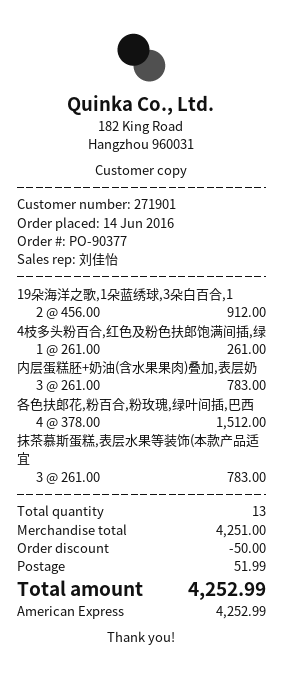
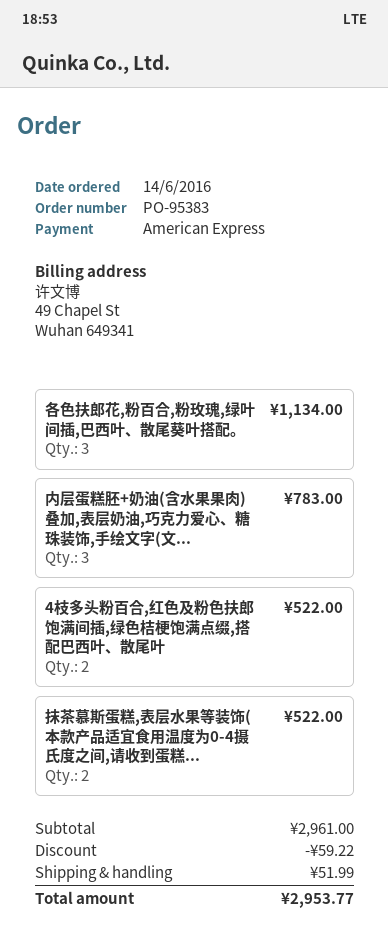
order number: PO-90377 -> PO-95383
19朵海洋之歌,1朵蓝绣球,3朵白百合,1: 2 for 912.00 -> none
4枝多头粉百合,红色及粉色扶郎饱满间插,绿: 1 for 261.00 -> 2 for 522.00
各色扶郎花,粉百合,粉玫瑰,绿叶间插,巴西: 4 for 1512.00 -> 3 for 1134.00
抹茶慕斯蛋糕,表层水果等装饰(本款产品适宜: 3 for 783.00 -> 2 for 522.00
subtotal: 4251.00 -> 2961.00
discount: 50.00 -> 59.22
total: 4252.99 -> 2953.77

